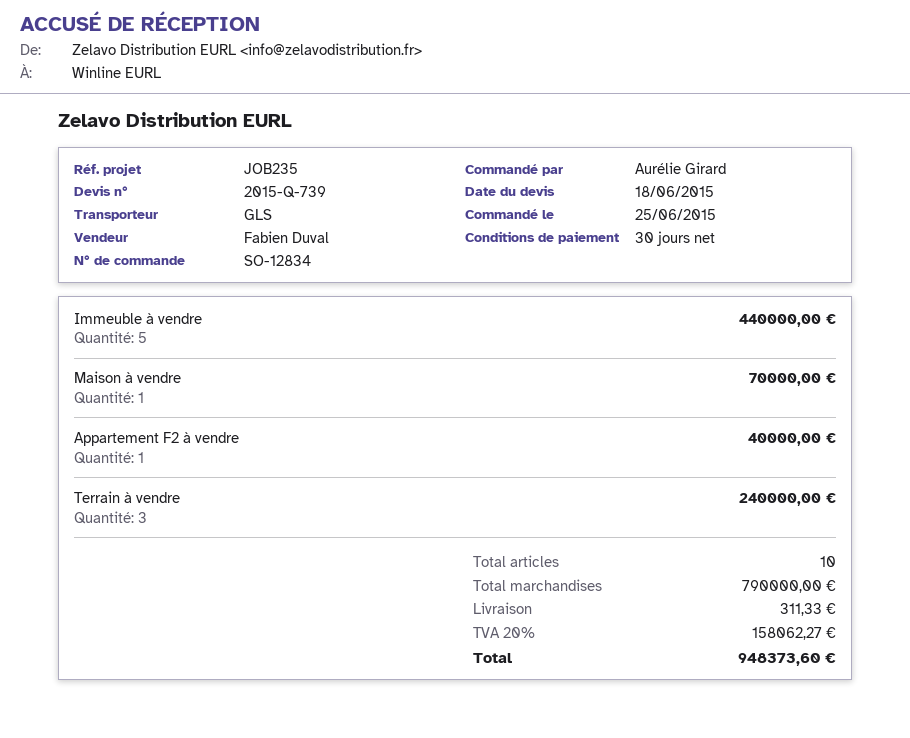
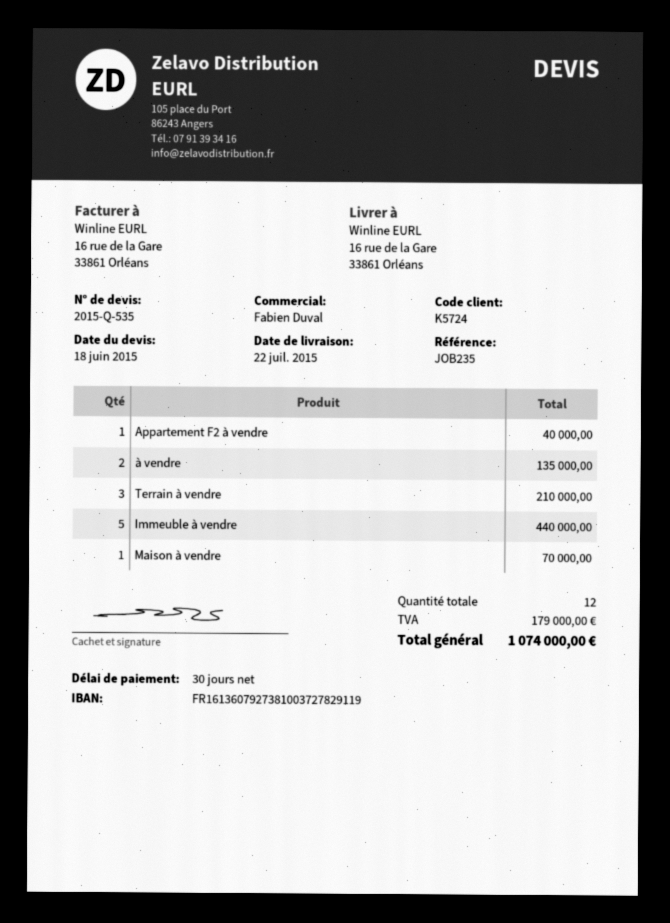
quote number: 2015-Q-739 -> 2015-Q-535
Terrain à vendre: 3 for 240000.00 -> 3 for 210000.00
à vendre: none -> 2 for 135000.00
total quantity: 10 -> 12
shipping: 311.33 -> none
tax: 158062.27 -> 179000.00
total: 948373.60 -> 1074000.00

